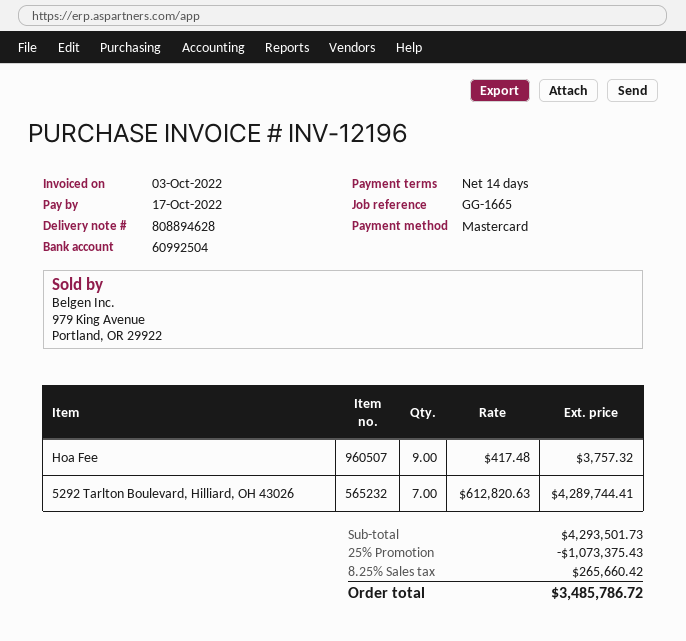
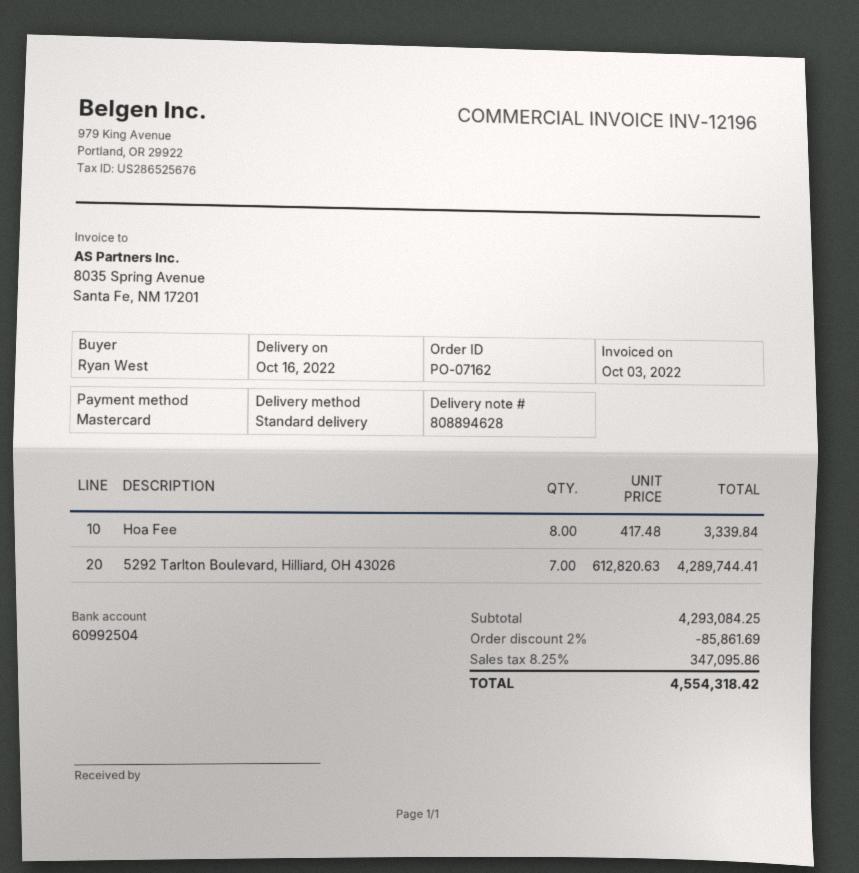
Hoa Fee: 9 x 417.48 = 3757.32 -> 8 x 417.48 = 3339.84
subtotal: 4293501.73 -> 4293084.25
discount: 25% = 1073375.43 -> 2% = 85861.69
tax: 8.25% = 265660.42 -> 8.25% = 347095.86
total: 3485786.72 -> 4554318.42

